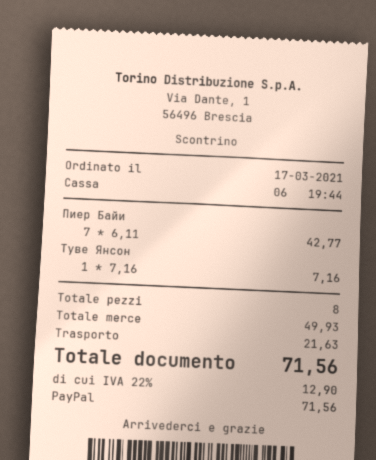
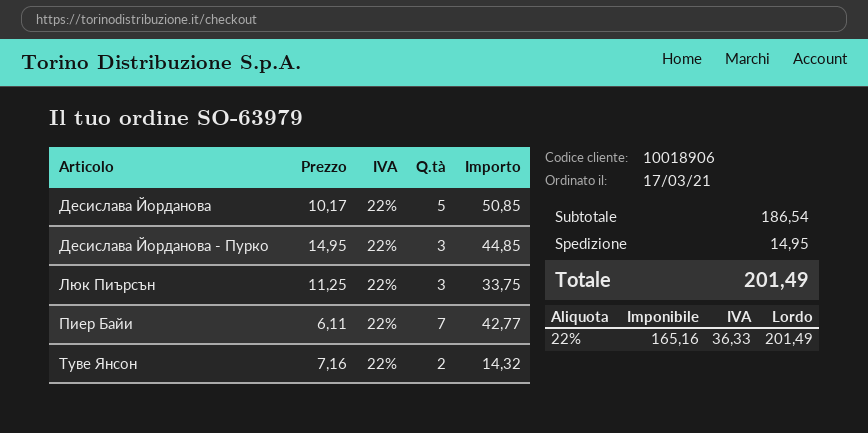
Туве Янсон: 1 x 7.16 = 7.16 -> 2 x 7.16 = 14.32
Десислава Йорданова: none -> 5 x 10.17 = 50.85
Десислава Йорданова - Пурко: none -> 3 x 14.95 = 44.85
Люк Пиърсън: none -> 3 x 11.25 = 33.75
subtotal: 49.93 -> 186.54
shipping: 21.63 -> 14.95
tax: 22% = 12.90 -> 22% = 36.33
total: 71.56 -> 201.49

